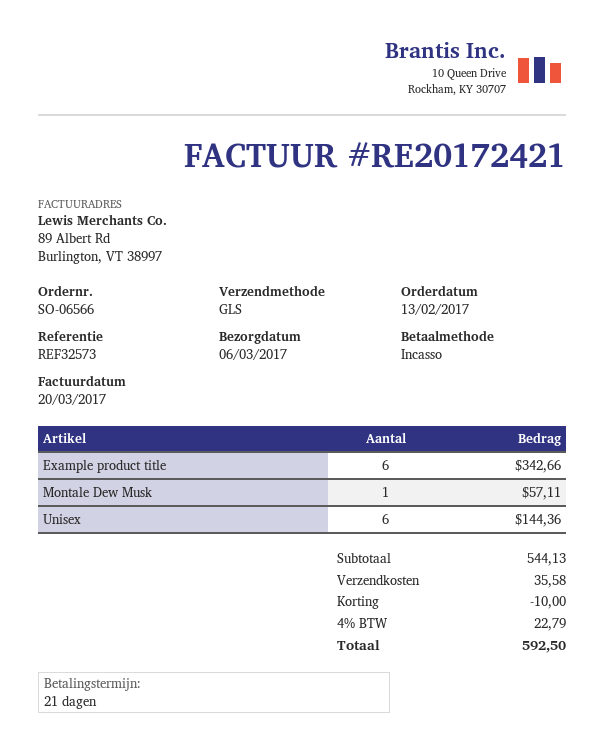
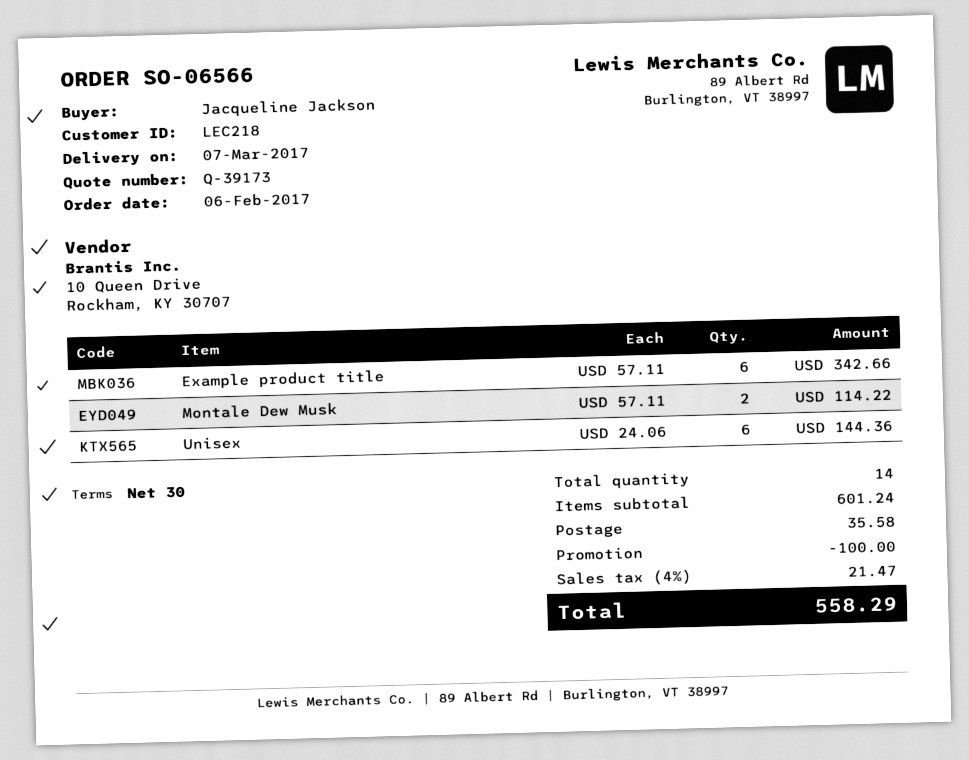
order date: 2017-02-13 -> 2017-02-06
delivery date: 2017-03-06 -> 2017-03-07
payment terms: 21 days -> 30 days
Montale Dew Musk: 1 for 57.11 -> 2 for 114.22
subtotal: 544.13 -> 601.24
discount: 10.00 -> 100.00
tax: 4% = 22.79 -> 4% = 21.47
total: 592.50 -> 558.29

